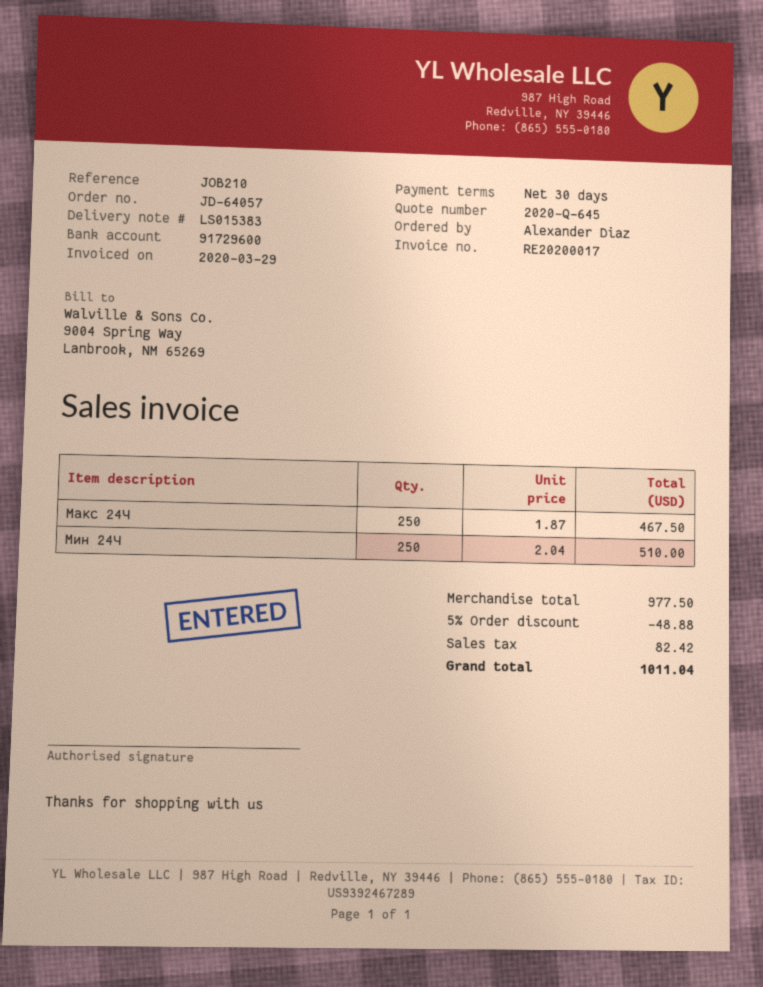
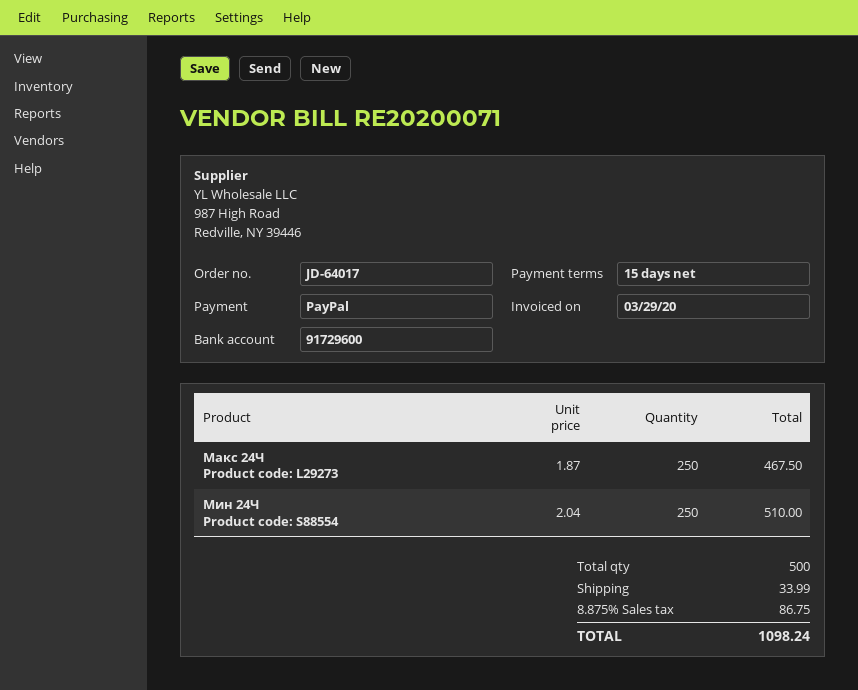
order number: JD-64057 -> JD-64017
invoice number: RE20200017 -> RE20200071
payment terms: 30 days -> 15 days
discount: 5% = 48.88 -> none
shipping: none -> 33.99
tax: 82.42 -> 86.75
total: 1011.04 -> 1098.24

